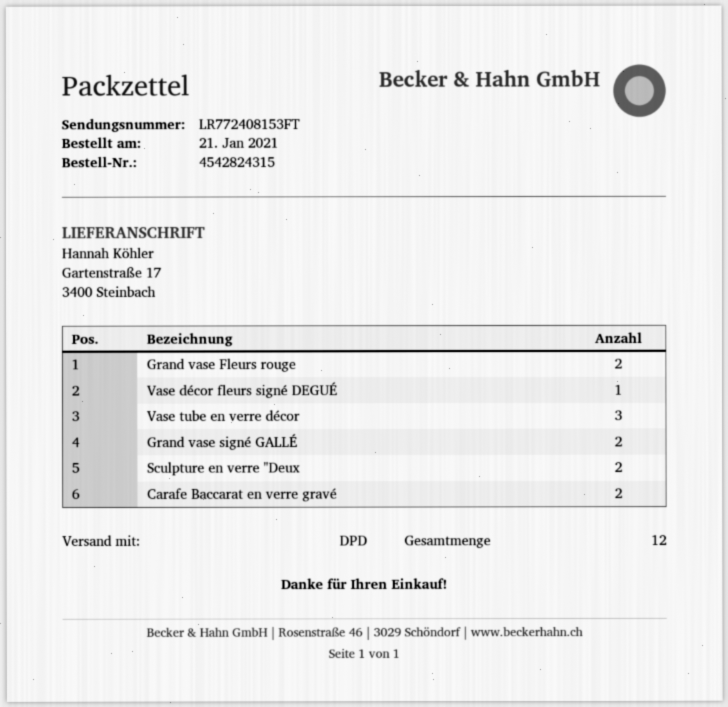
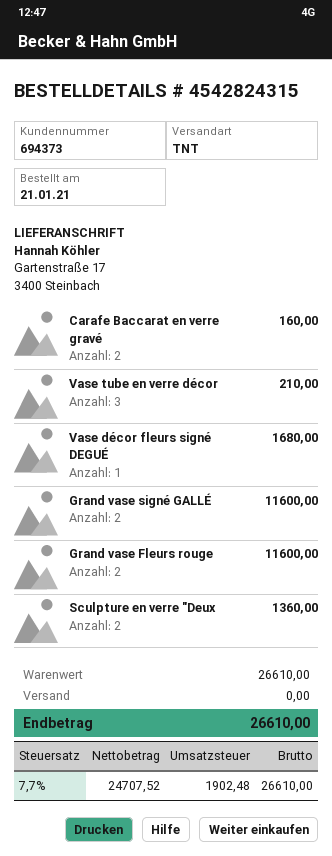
shipping method: DPD -> TNT

